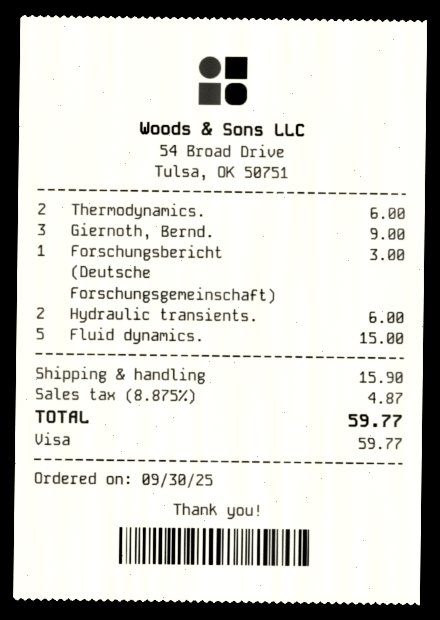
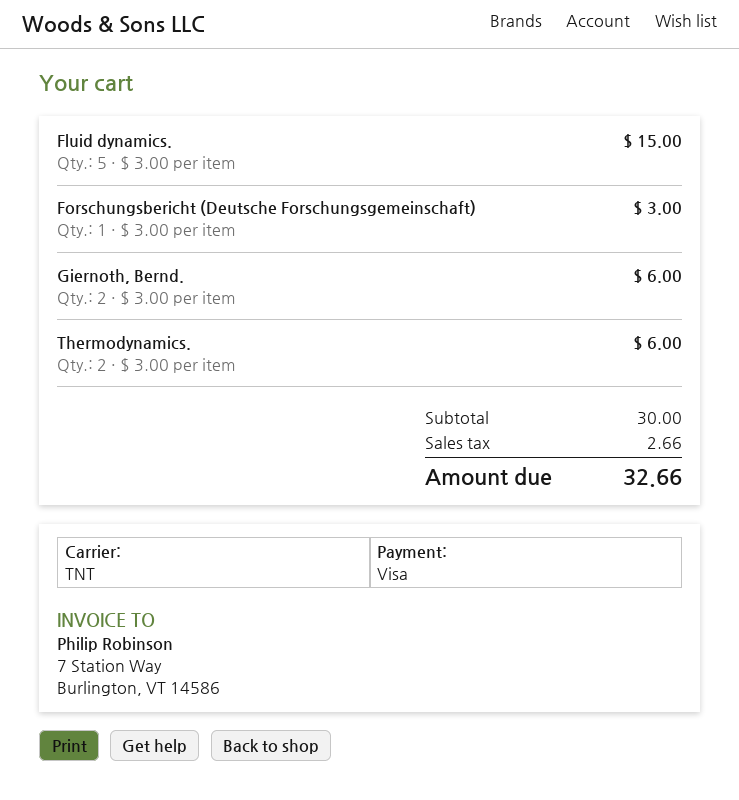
Giernoth, Bernd.: 3 for 9.00 -> 2 for 6.00
Hydraulic transients.: 2 for 6.00 -> none
shipping: 15.90 -> none
tax: 4.87 -> 2.66
total: 59.77 -> 32.66

